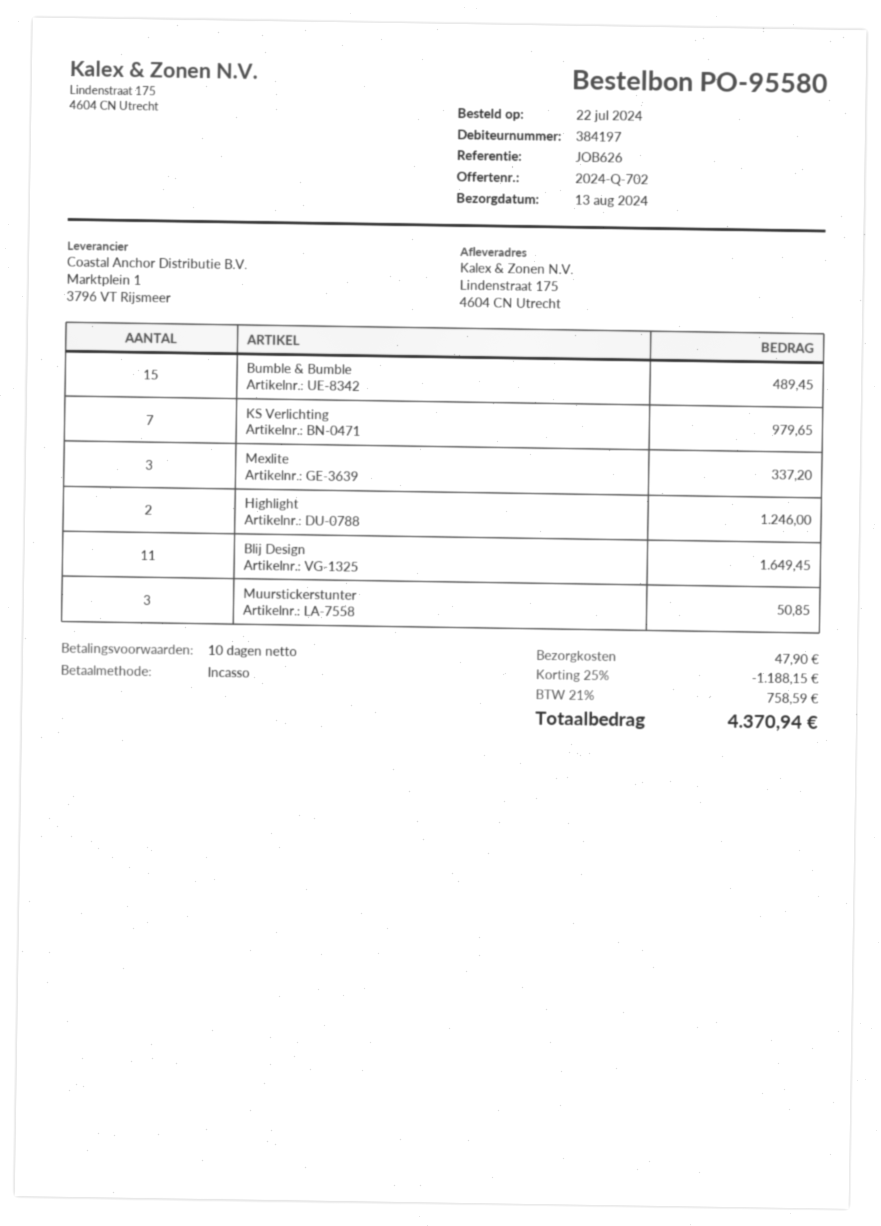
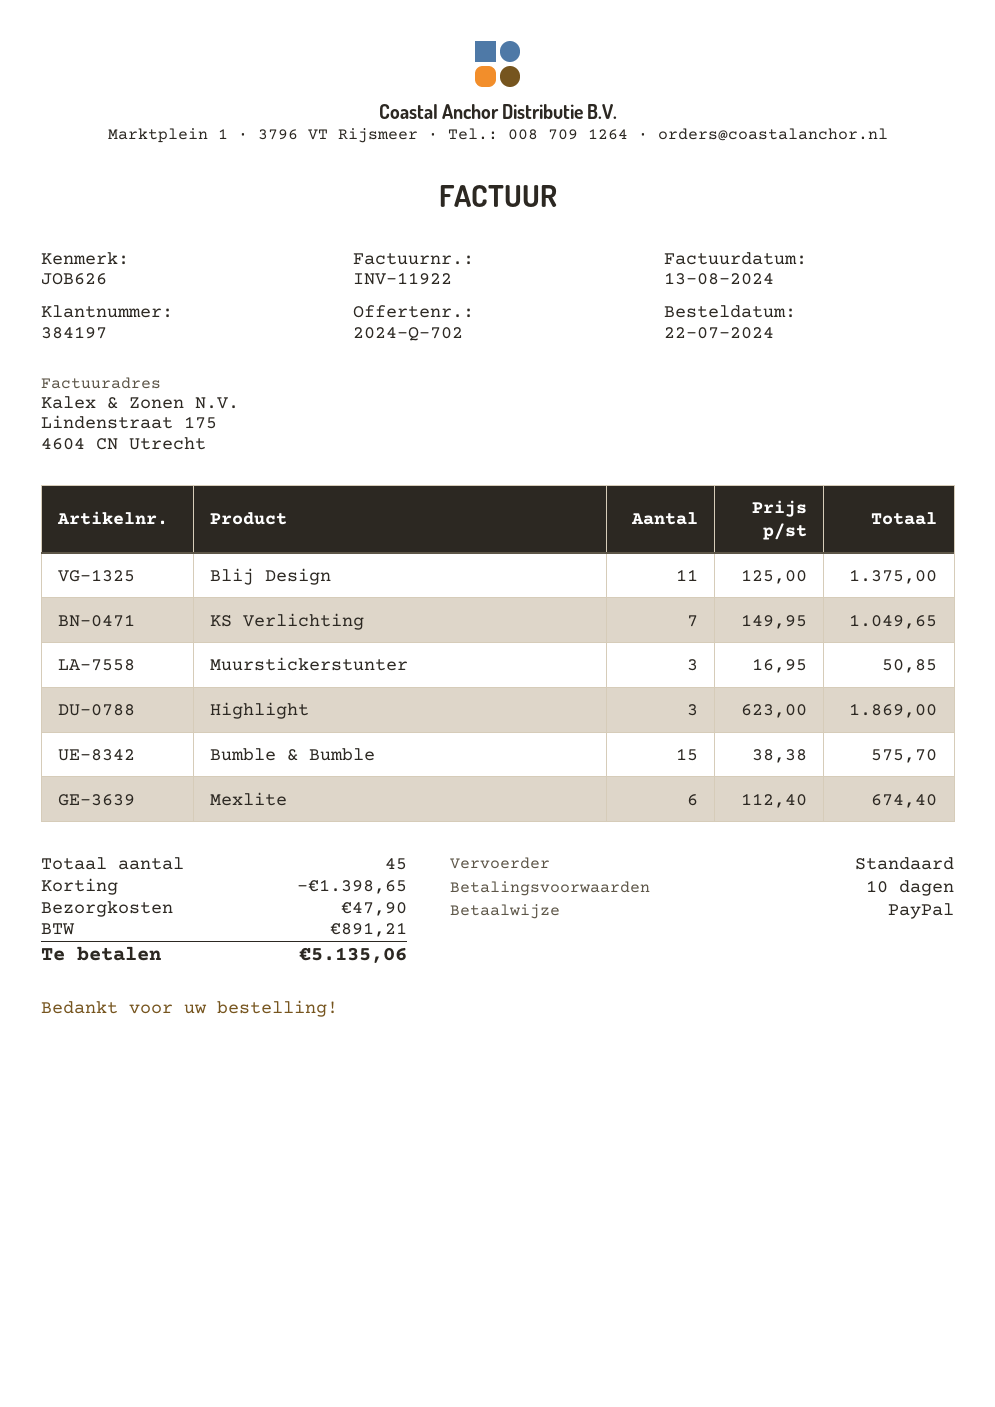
payment method: direct debit -> PayPal
Bumble & Bumble: 15 for 489.45 -> 15 for 575.70
KS Verlichting: 7 for 979.65 -> 7 for 1049.65
Mexlite: 3 for 337.20 -> 6 for 674.40
Highlight: 2 for 1246.00 -> 3 for 1869.00
Blij Design: 11 for 1649.45 -> 11 for 1375.00
discount: 1188.15 -> 1398.65
tax: 758.59 -> 891.21
total: 4370.94 -> 5135.06

